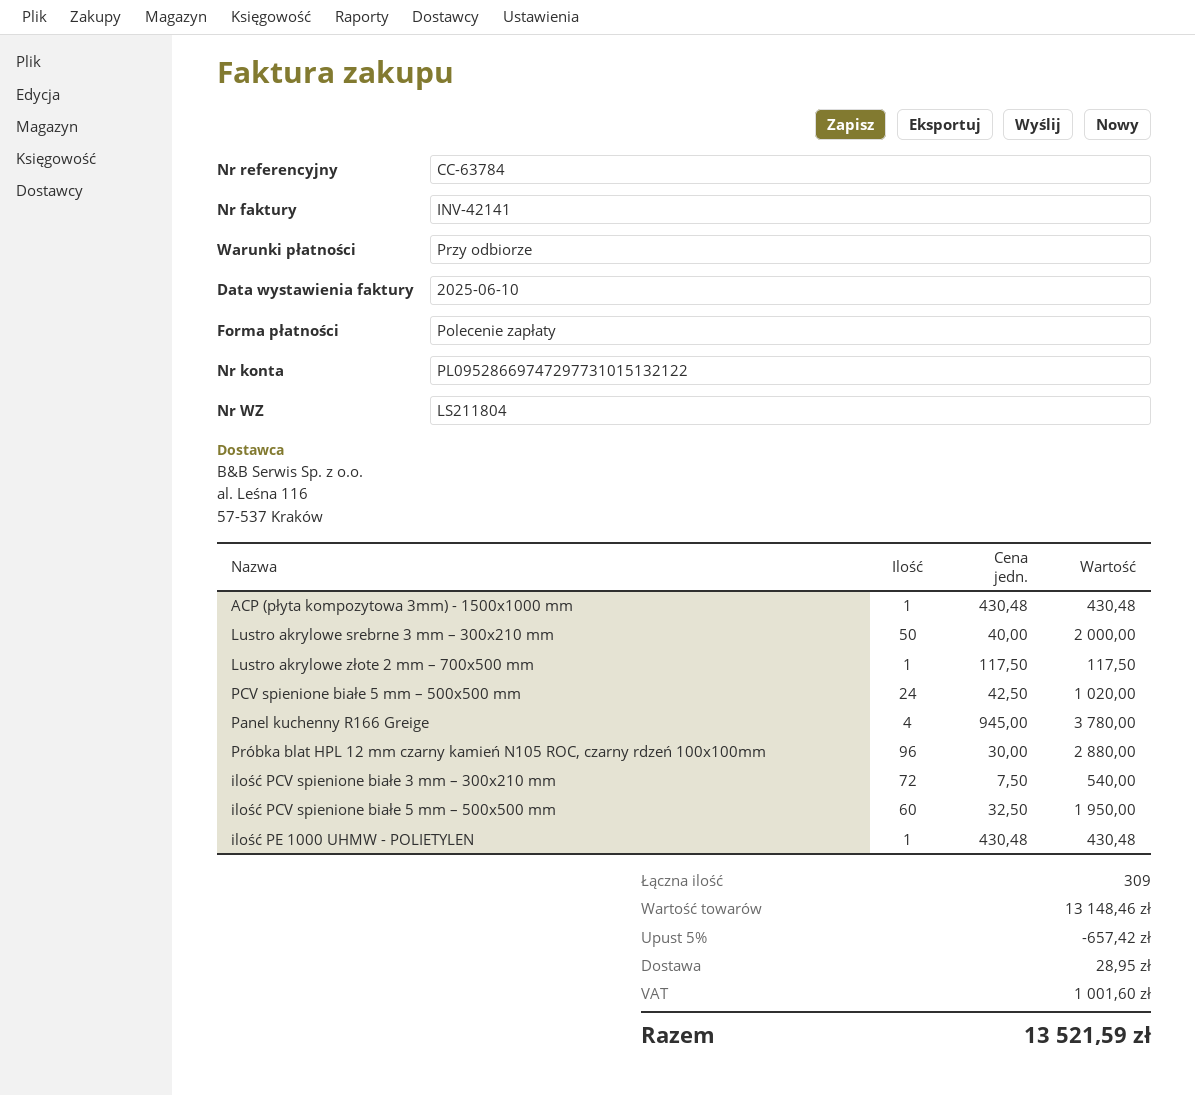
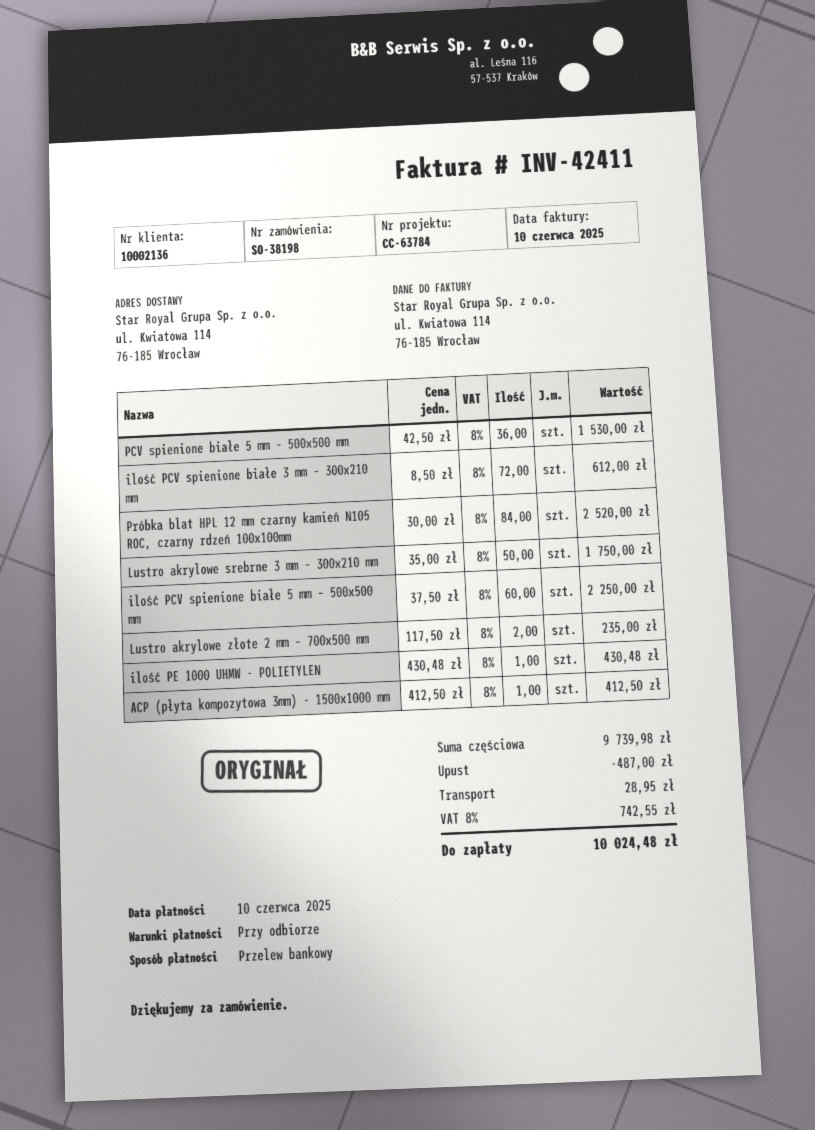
invoice number: INV-42141 -> INV-42411
payment method: direct debit -> bank transfer
ACP (płyta kompozytowa 3mm) - 1500x1000 mm: 1 x 430.48 = 430.48 -> 1 x 412.50 = 412.50
Lustro akrylowe srebrne 3 mm – 300x210 mm: 50 x 40.00 = 2000.00 -> 50 x 35.00 = 1750.00
Lustro akrylowe złote 2 mm – 700x500 mm: 1 x 117.50 = 117.50 -> 2 x 117.50 = 235.00
PCV spienione białe 5 mm – 500x500 mm: 24 x 42.50 = 1020.00 -> 36 x 42.50 = 1530.00
Panel kuchenny R166 Greige: 4 x 945.00 = 3780.00 -> none
Próbka blat HPL 12 mm czarny kamień N105 ROC, czarny rdzeń 100x100mm: 96 x 30.00 = 2880.00 -> 84 x 30.00 = 2520.00
ilość PCV spienione białe 3 mm – 300x210 mm: 72 x 7.50 = 540.00 -> 72 x 8.50 = 612.00
ilość PCV spienione białe 5 mm – 500x500 mm: 60 x 32.50 = 1950.00 -> 60 x 37.50 = 2250.00
subtotal: 13148.46 -> 9739.98
discount: 657.42 -> 487.00
tax: 1001.60 -> 742.55
total: 13521.59 -> 10024.48

